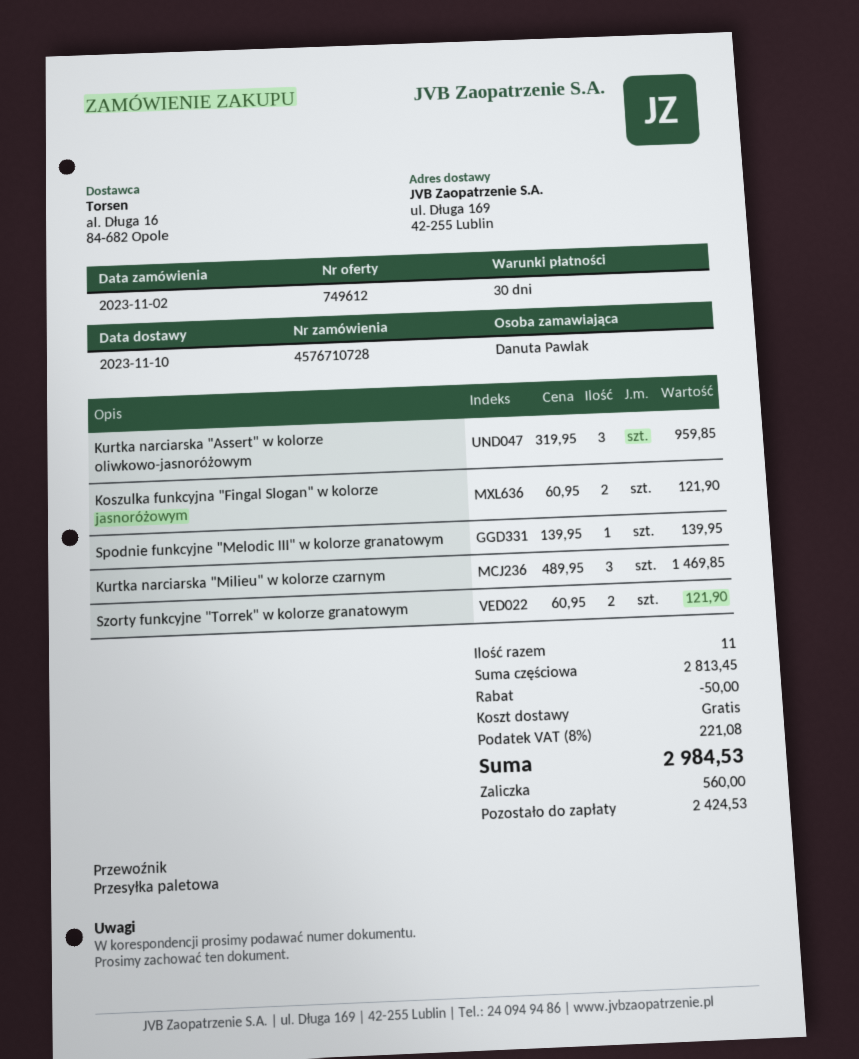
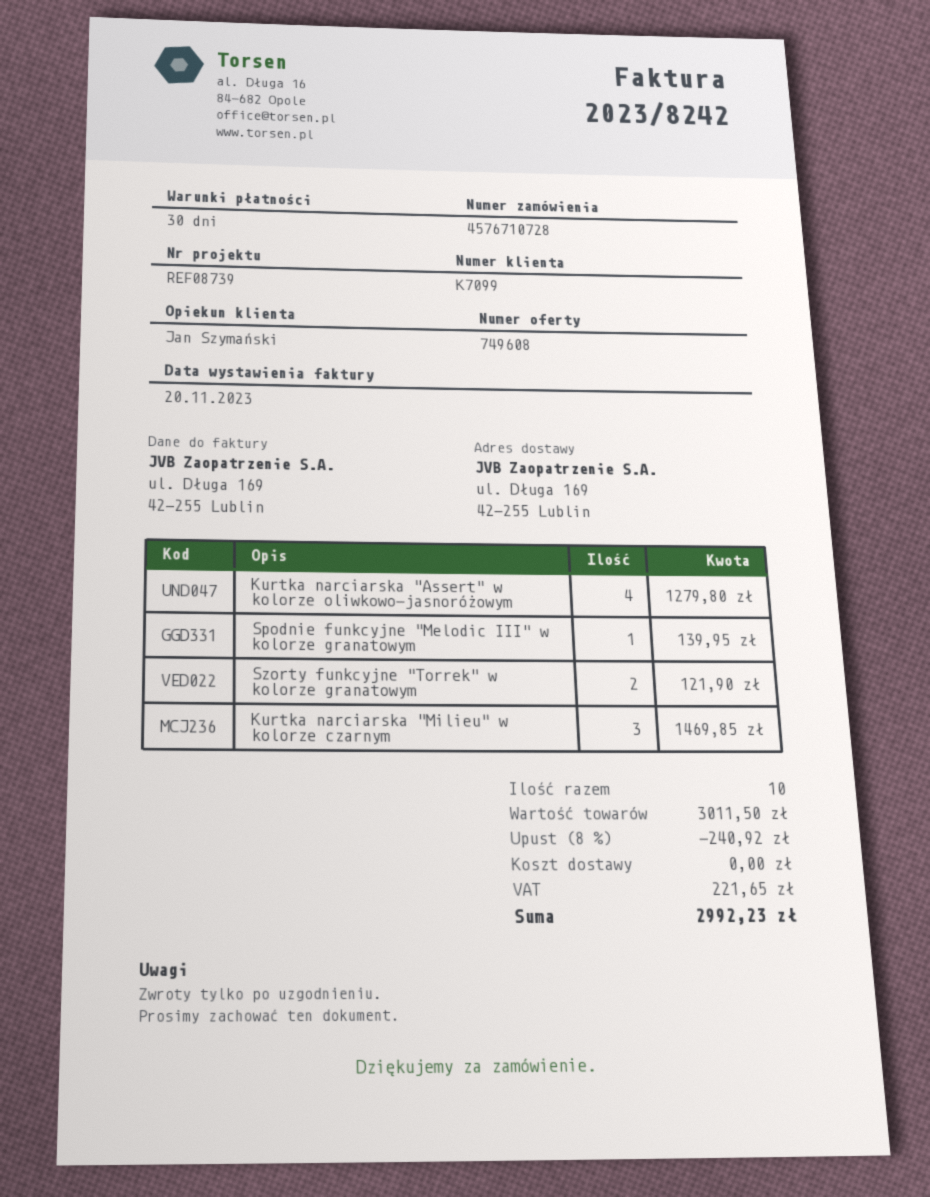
quote number: 749612 -> 749608
Kurtka narciarska "Assert" w kolorze oliwkowo-jasnoróżowym: 3 for 959.85 -> 4 for 1279.80
Koszulka funkcyjna "Fingal Slogan" w kolorze jasnoróżowym: 2 for 121.90 -> none
total quantity: 11 -> 10
subtotal: 2813.45 -> 3011.50
discount: 50.00 -> 240.92
tax: 221.08 -> 221.65
total: 2984.53 -> 2992.23

